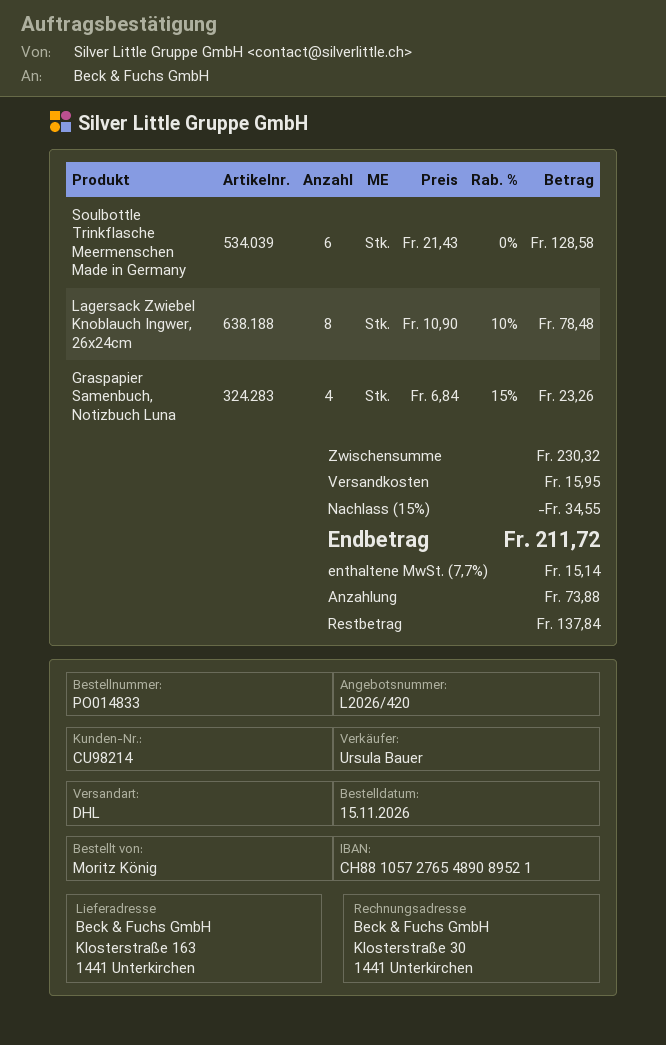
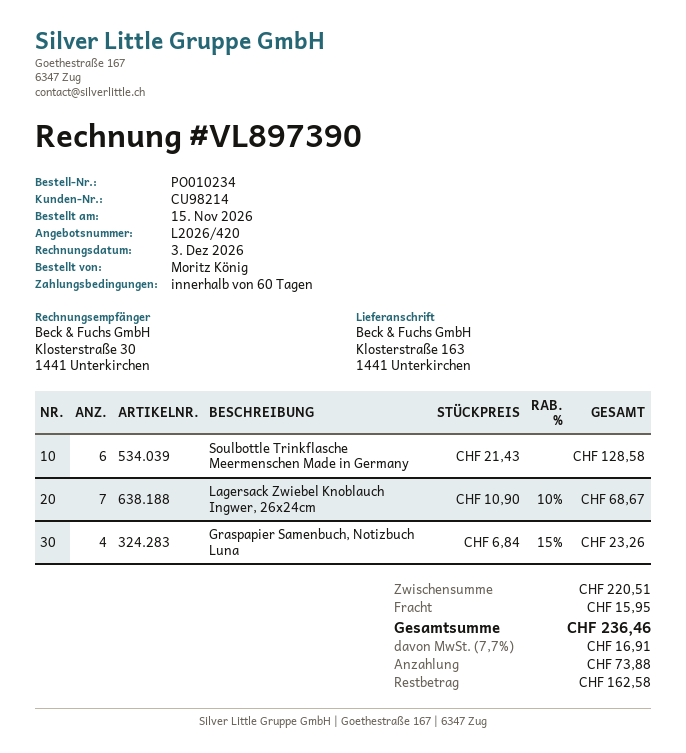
order number: PO014833 -> PO010234
Lagersack Zwiebel Knoblauch Ingwer, 26x24cm: 8 x 10.90 - 10% = 78.48 -> 7 x 10.90 - 10% = 68.67
subtotal: 230.32 -> 220.51
discount: 15% = 34.55 -> none
tax: 7.7% = 15.14 -> 7.7% = 16.91
total: 211.72 -> 236.46
balance: 137.84 -> 162.58

